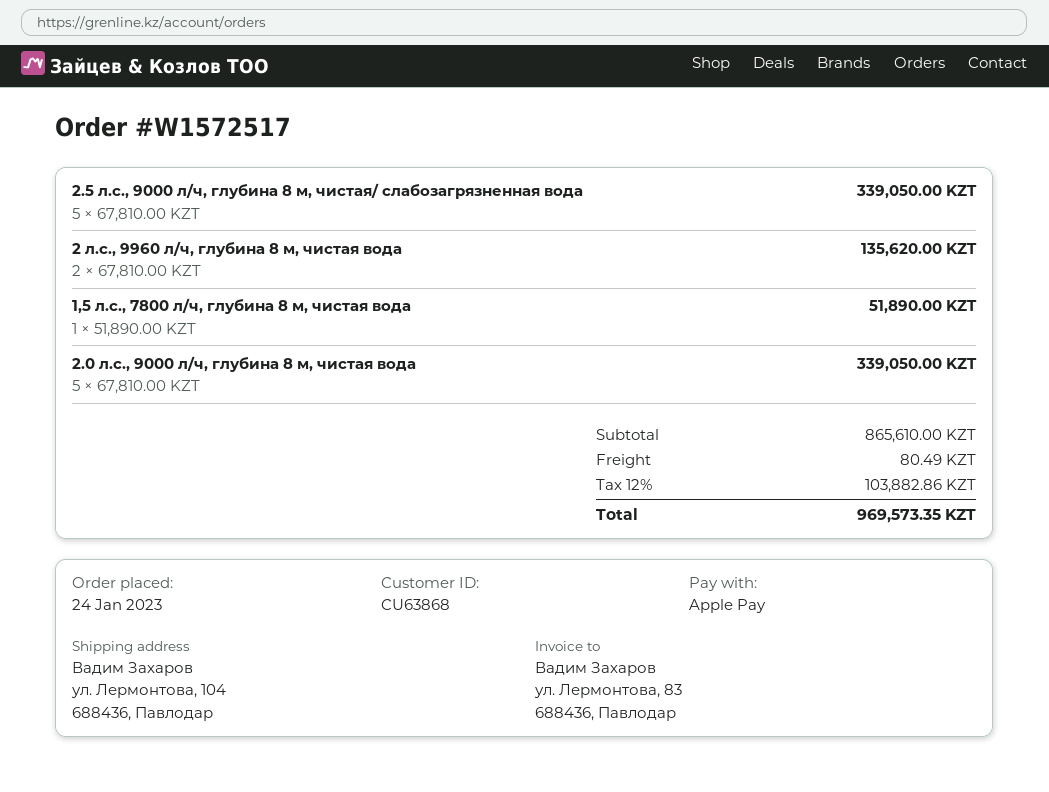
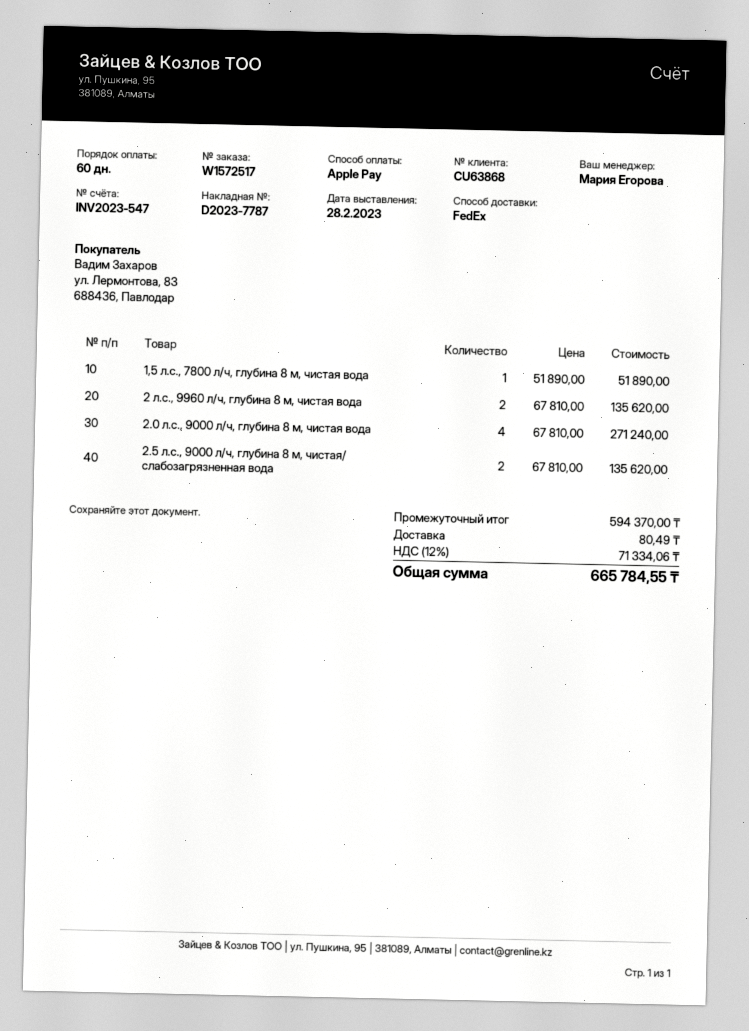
2.5 л.с., 9000 л/ч, глубина 8 м, чистая/ слабозагрязненная вода: 5 x 67810.00 = 339050.00 -> 2 x 67810.00 = 135620.00
2.0 л.с., 9000 л/ч, глубина 8 м, чистая вода: 5 x 67810.00 = 339050.00 -> 4 x 67810.00 = 271240.00
subtotal: 865610.00 -> 594370.00
tax: 12% = 103882.86 -> 12% = 71334.06
total: 969573.35 -> 665784.55

